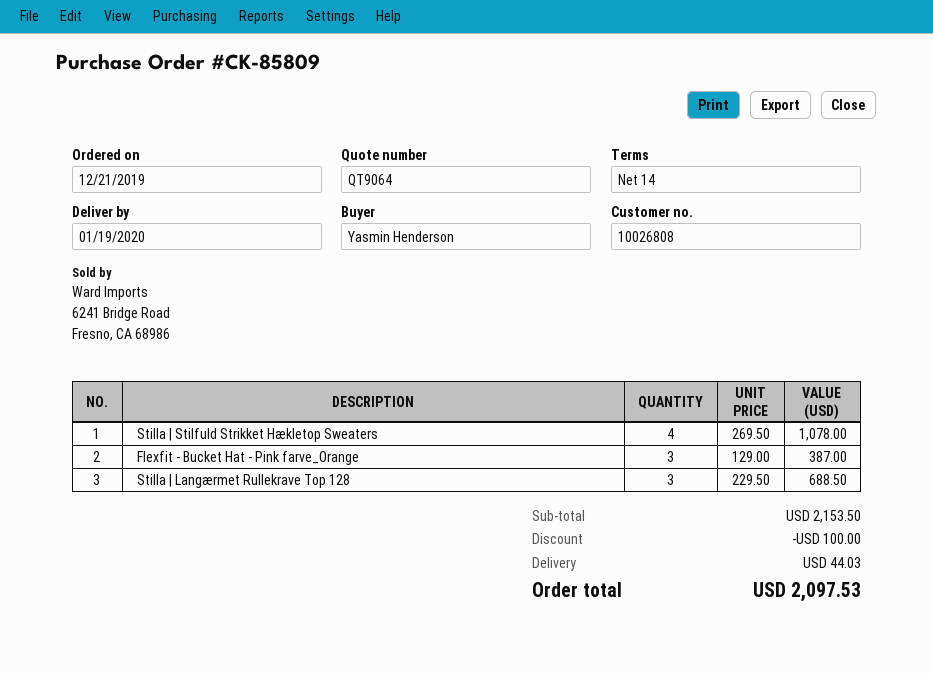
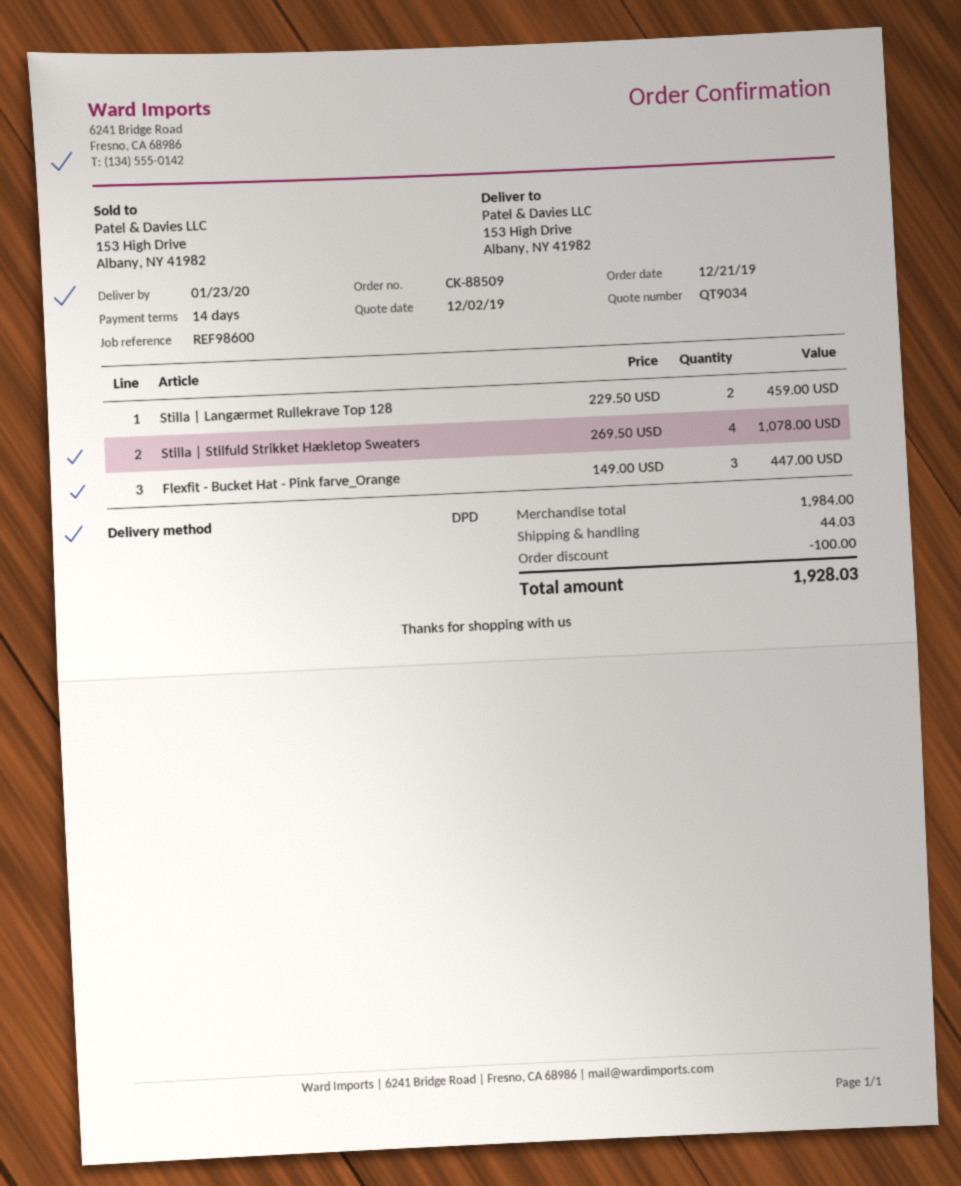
quote number: QT9064 -> QT9034
order number: CK-85809 -> CK-88509
delivery date: 2020-01-19 -> 2020-01-23
Flexfit - Bucket Hat - Pink farve_Orange: 3 x 129.00 = 387.00 -> 3 x 149.00 = 447.00
Stilla | Langærmet Rullekrave Top 128: 3 x 229.50 = 688.50 -> 2 x 229.50 = 459.00
subtotal: 2153.50 -> 1984.00
total: 2097.53 -> 1928.03

